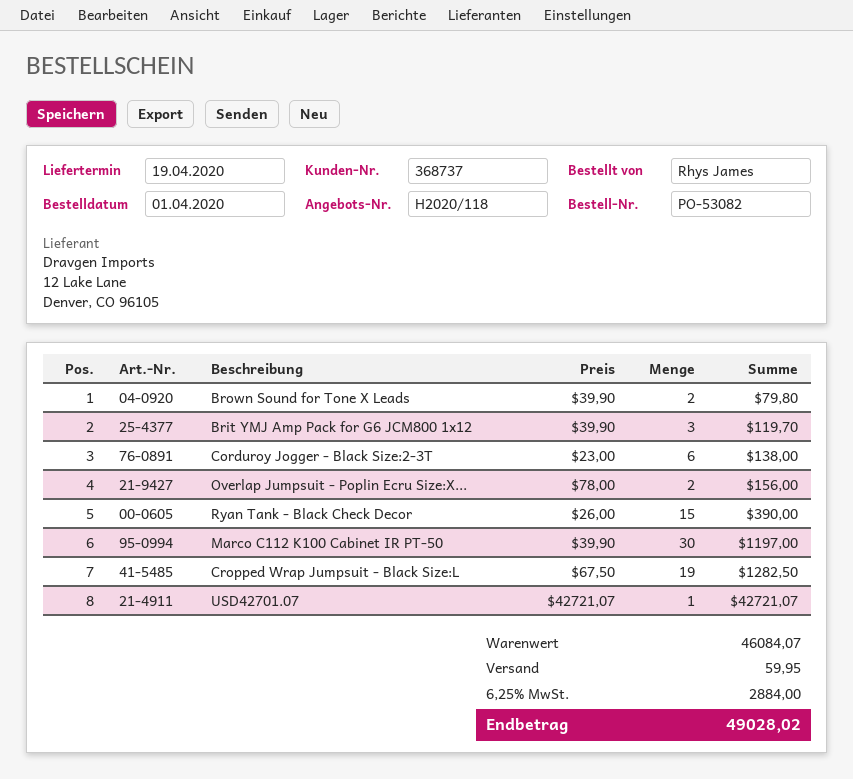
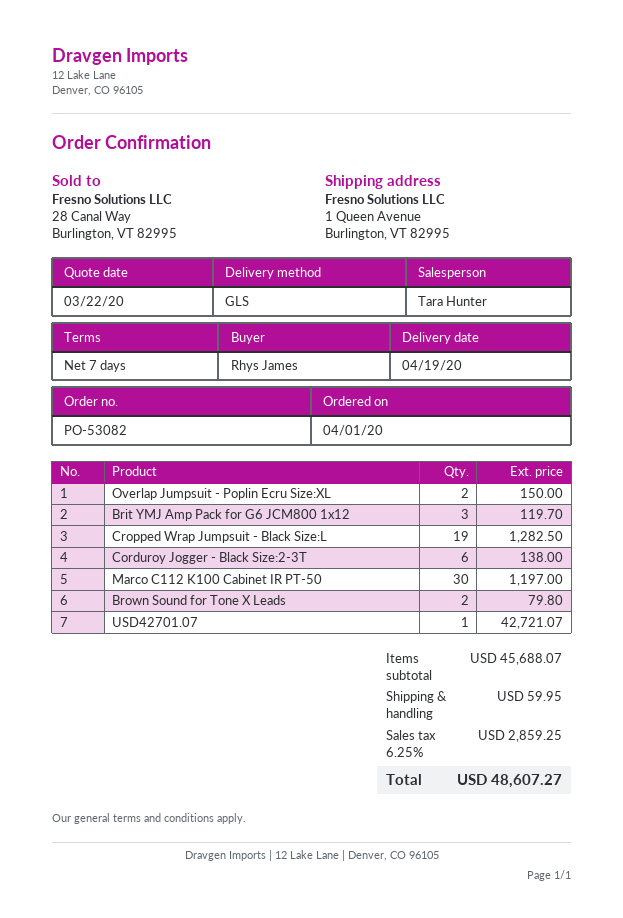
Overlap Jumpsuit - Poplin Ecru Size:X...: 2 for 156.00 -> 2 for 150.00
Ryan Tank - Black Check Decor: 15 for 390.00 -> none
subtotal: 46084.07 -> 45688.07
tax: 6.25% = 2884.00 -> 6.25% = 2859.25
total: 49028.02 -> 48607.27

